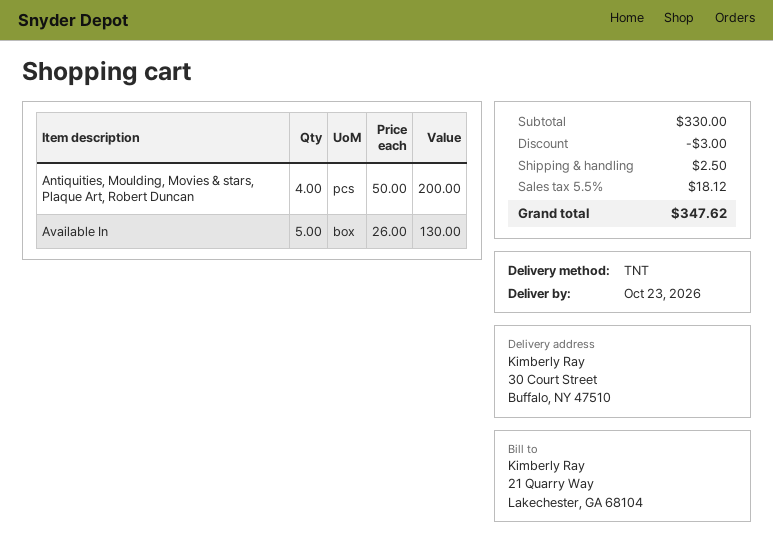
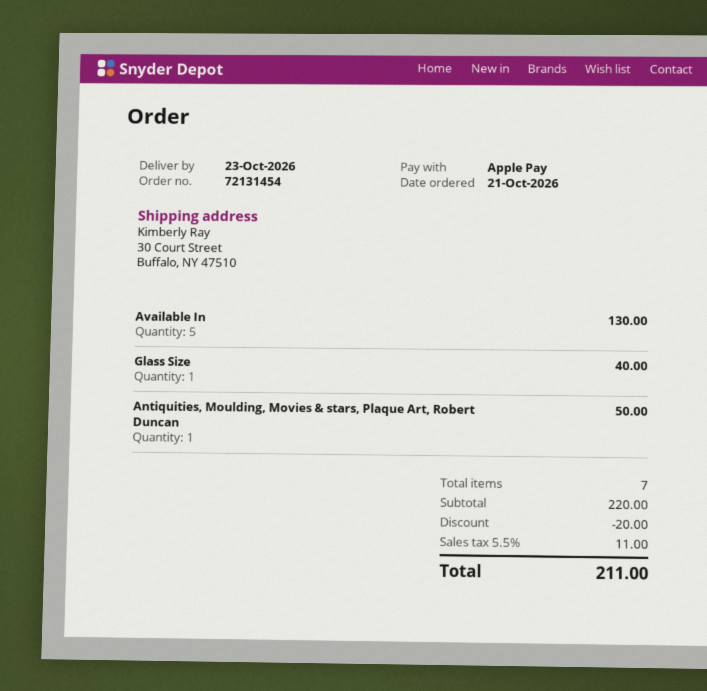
Antiquities, Moulding, Movies & stars, Plaque Art, Robert Duncan: 4 for 200.00 -> 1 for 50.00
Glass Size: none -> 1 for 40.00
subtotal: 330.00 -> 220.00
discount: 3.00 -> 20.00
shipping: 2.50 -> none
tax: 5.5% = 18.12 -> 5.5% = 11.00
total: 347.62 -> 211.00

